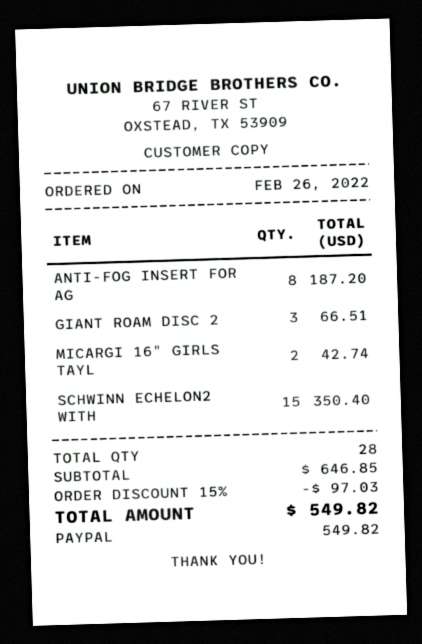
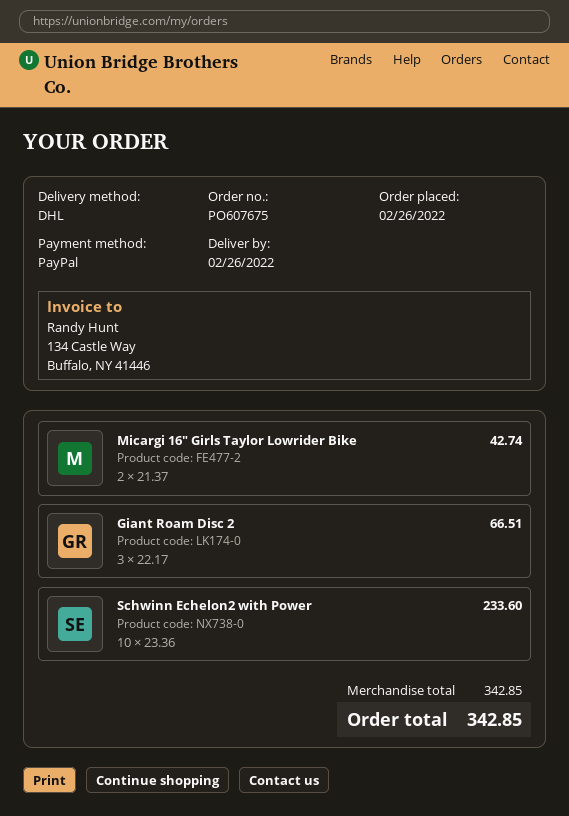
ANTI-FOG INSERT FOR AG: 8 for 187.20 -> none
SCHWINN ECHELON2 WITH: 15 for 350.40 -> 10 for 233.60
subtotal: 646.85 -> 342.85
discount: 15% = 97.03 -> none
total: 549.82 -> 342.85

